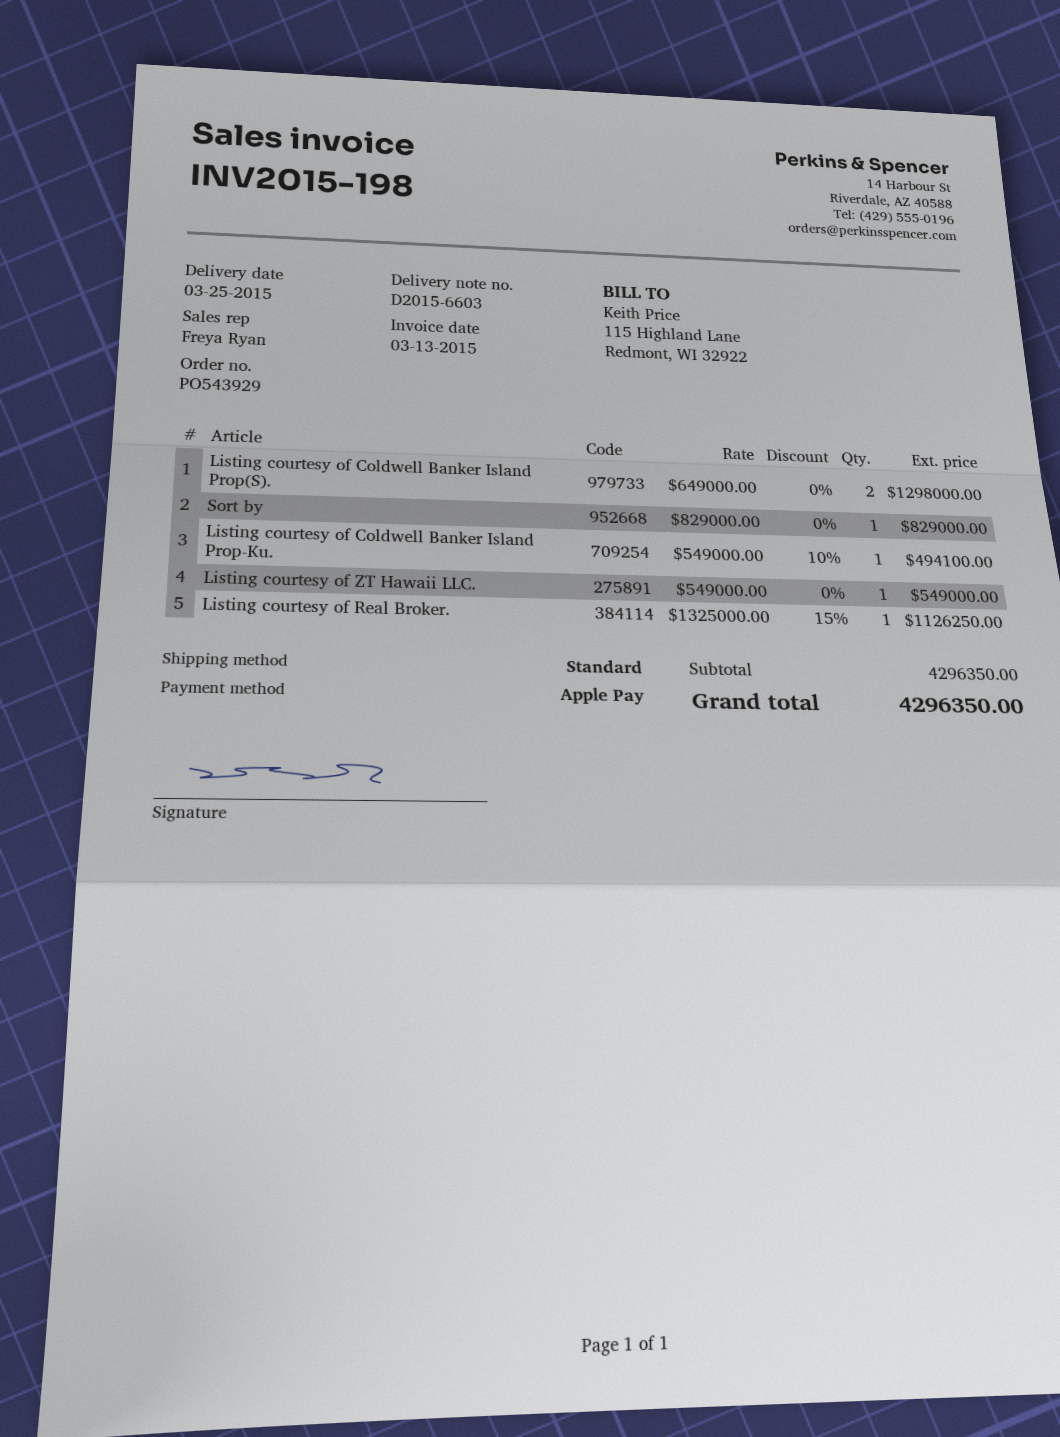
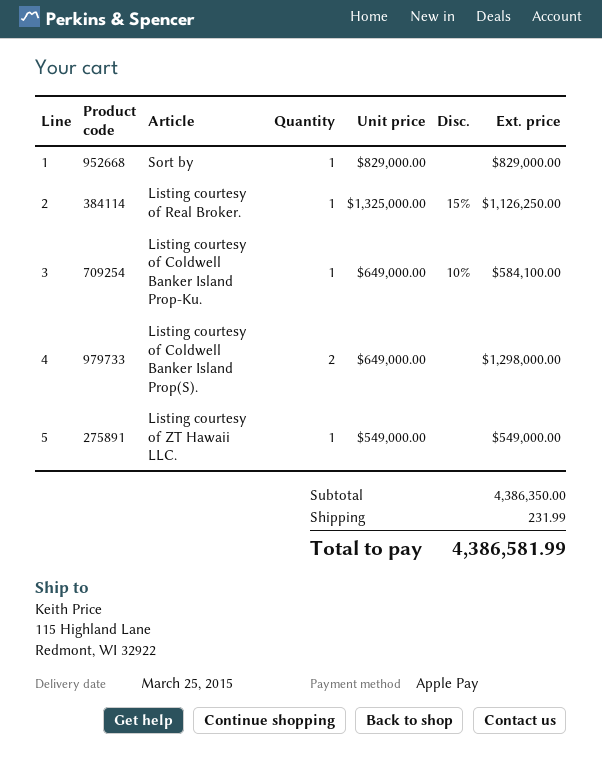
Listing courtesy of Coldwell Banker Island Prop-Ku.: 1 x 549000.00 - 10% = 494100.00 -> 1 x 649000.00 - 10% = 584100.00
subtotal: 4296350.00 -> 4386350.00
shipping: none -> 231.99
total: 4296350.00 -> 4386581.99

